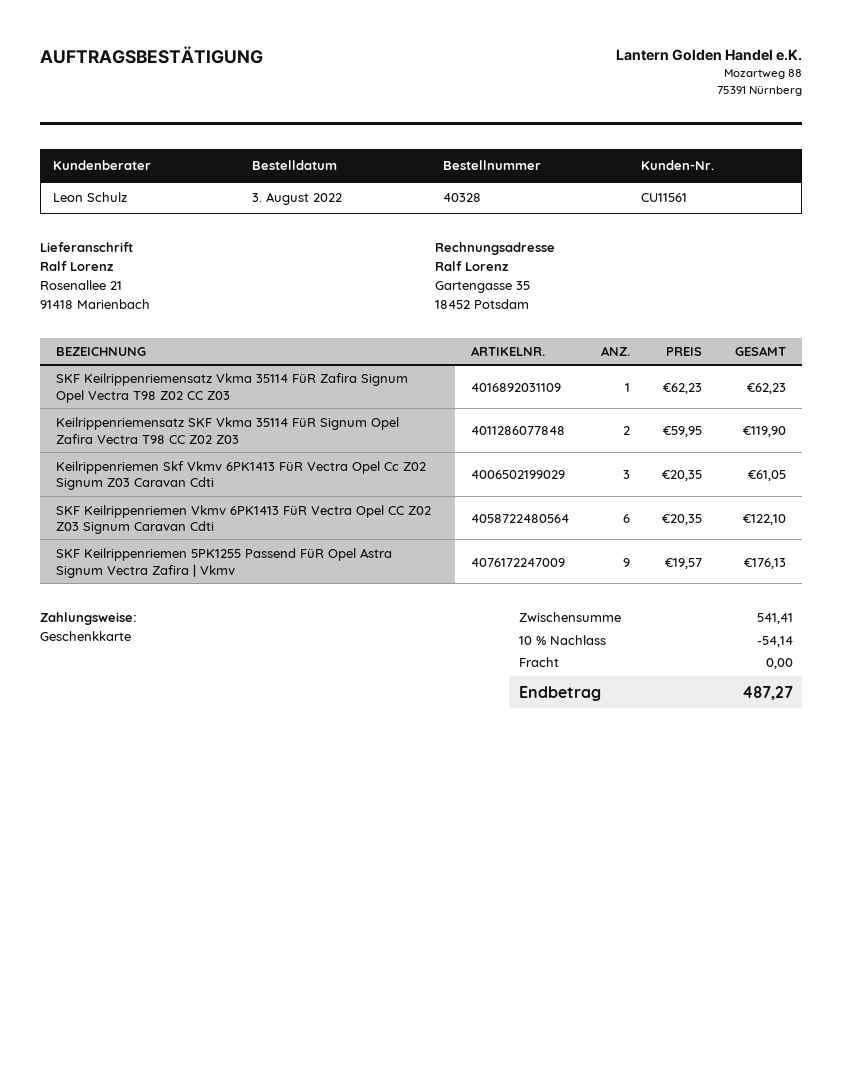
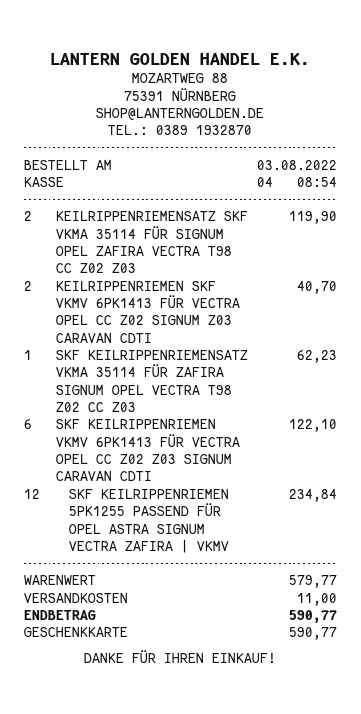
Keilrippenriemen Skf Vkmv 6PK1413 FüR Vectra Opel Cc Z02 Signum Z03 Caravan Cdti: 3 for 61.05 -> 2 for 40.70
SKF Keilrippenriemen 5PK1255 Passend FüR Opel Astra Signum Vectra Zafira | Vkmv: 9 for 176.13 -> 12 for 234.84
subtotal: 541.41 -> 579.77
discount: 10% = 54.14 -> none
shipping: 0.00 -> 11.00
total: 487.27 -> 590.77

